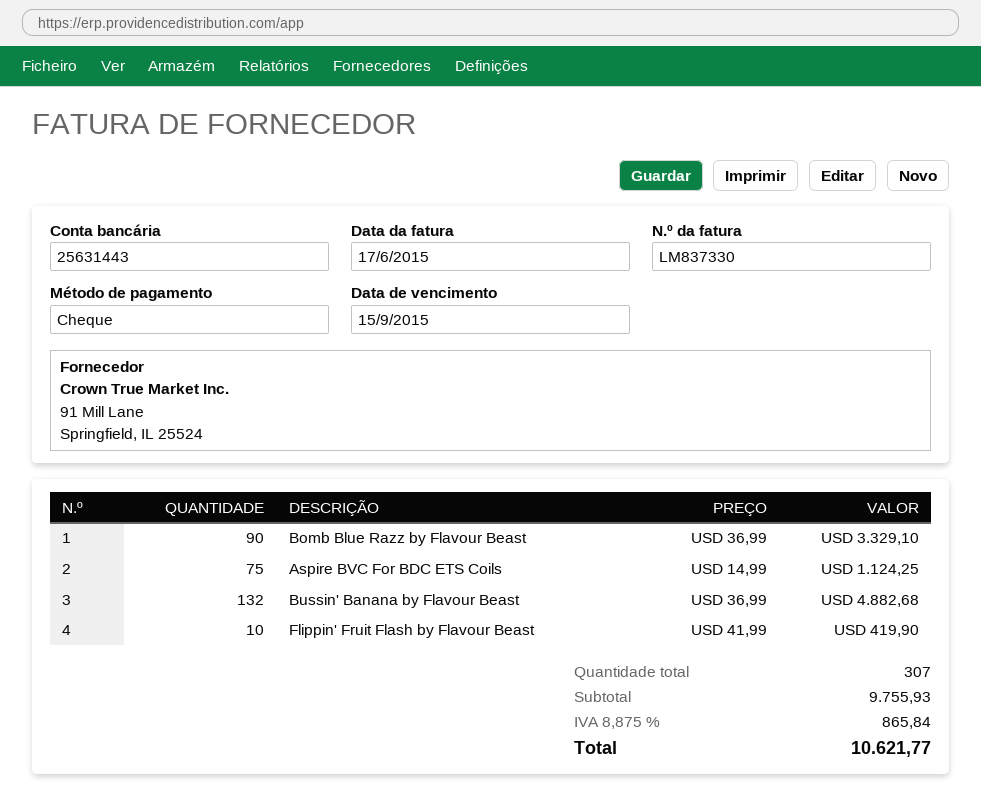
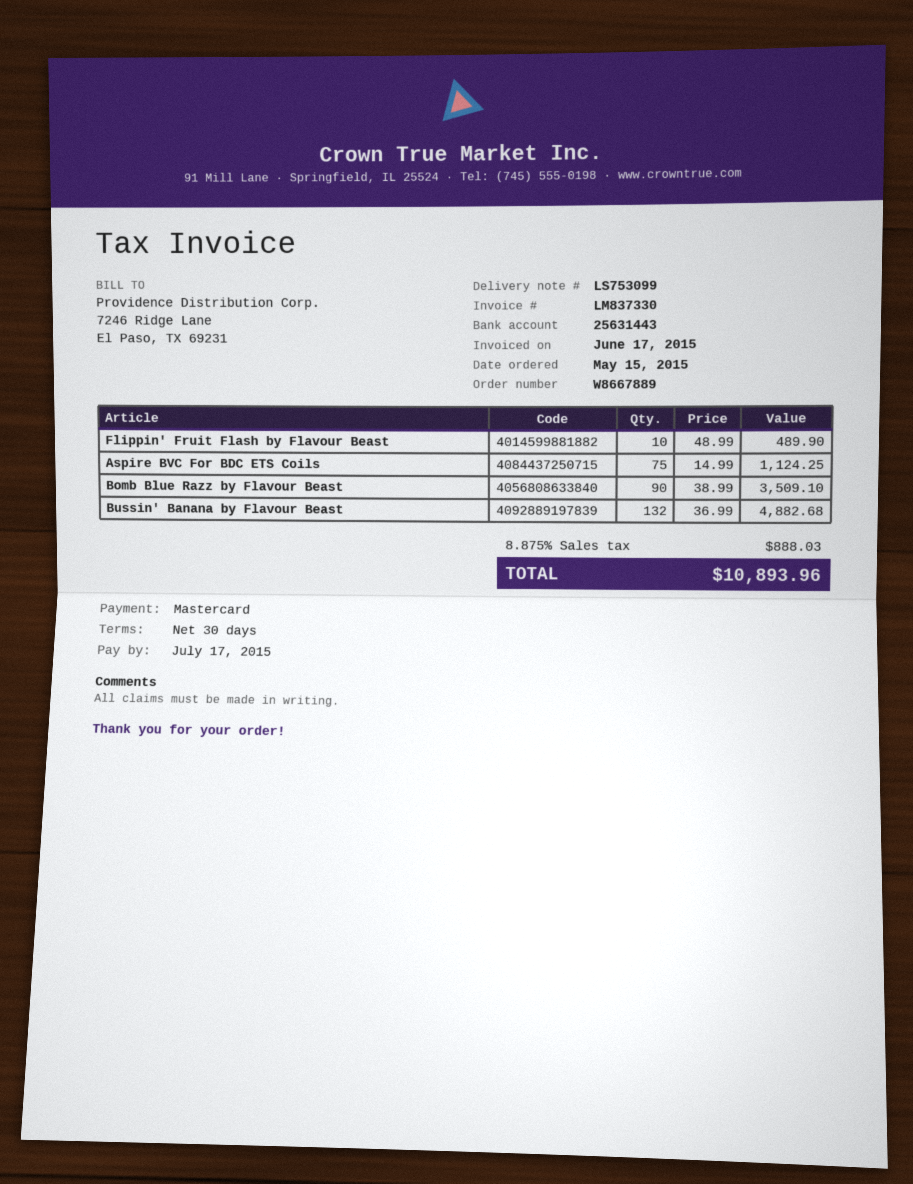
due date: 2015-09-15 -> 2015-07-17
payment method: cheque -> Mastercard
Bomb Blue Razz by Flavour Beast: 90 x 36.99 = 3329.10 -> 90 x 38.99 = 3509.10
Flippin' Fruit Flash by Flavour Beast: 10 x 41.99 = 419.90 -> 10 x 48.99 = 489.90
tax: 8.875% = 865.84 -> 8.875% = 888.03
total: 10621.77 -> 10893.96

